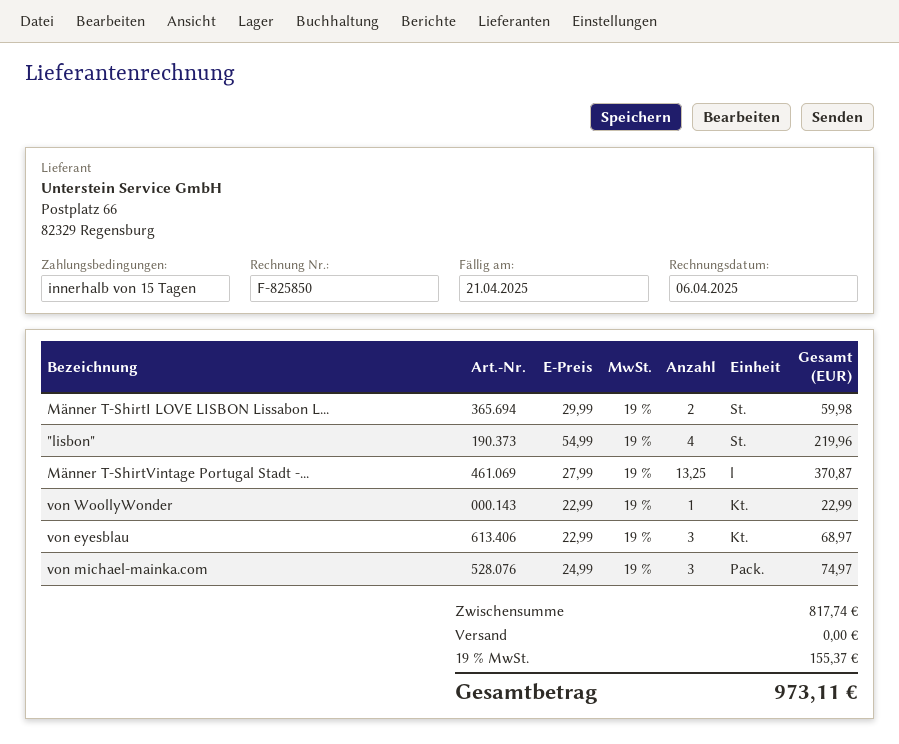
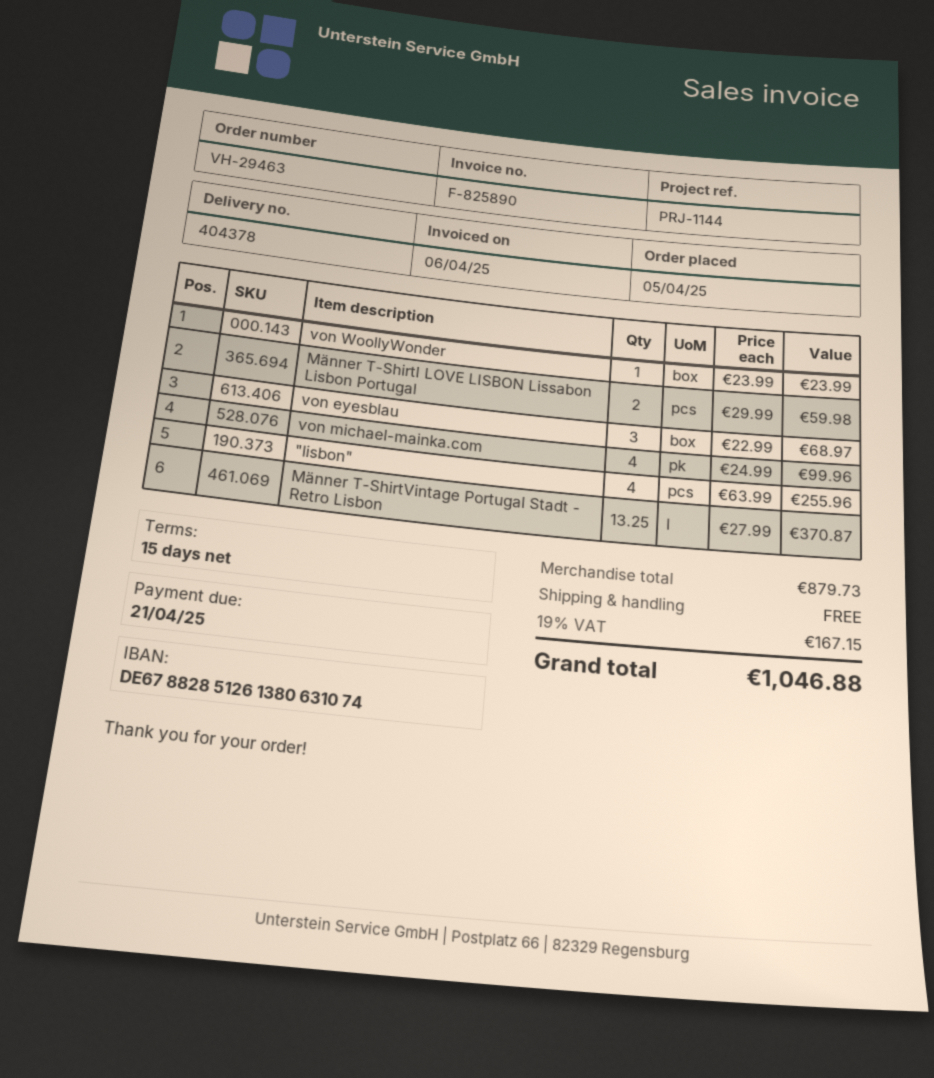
invoice number: F-825850 -> F-825890
"lisbon": 4 x 54.99 = 219.96 -> 4 x 63.99 = 255.96
von WoollyWonder: 1 x 22.99 = 22.99 -> 1 x 23.99 = 23.99
von michael-mainka.com: 3 x 24.99 = 74.97 -> 4 x 24.99 = 99.96
subtotal: 817.74 -> 879.73
tax: 19% = 155.37 -> 19% = 167.15
total: 973.11 -> 1046.88

